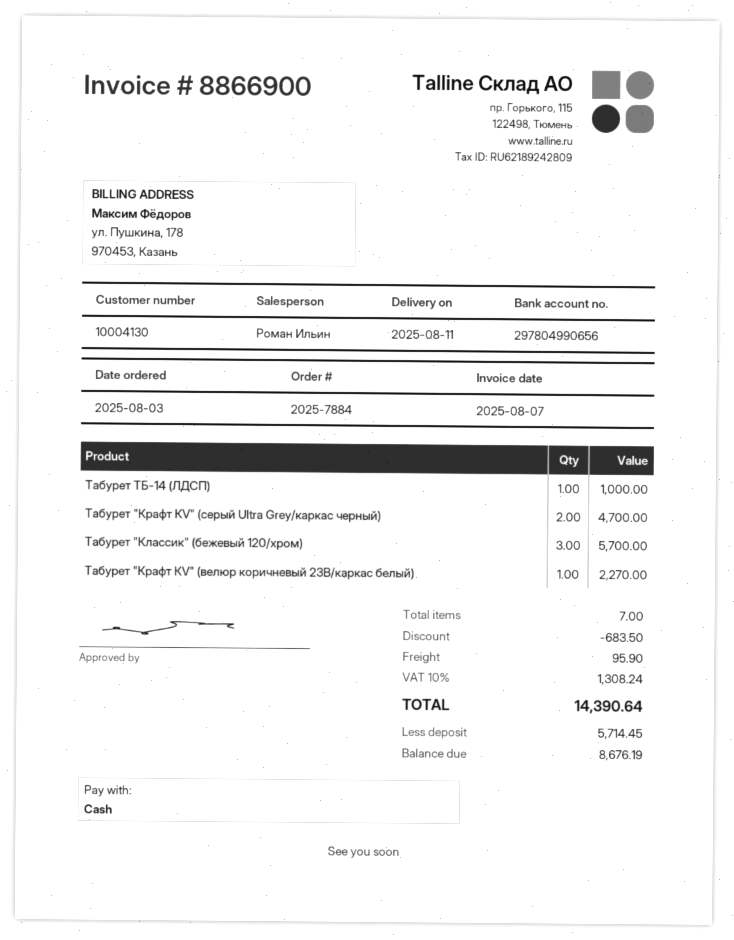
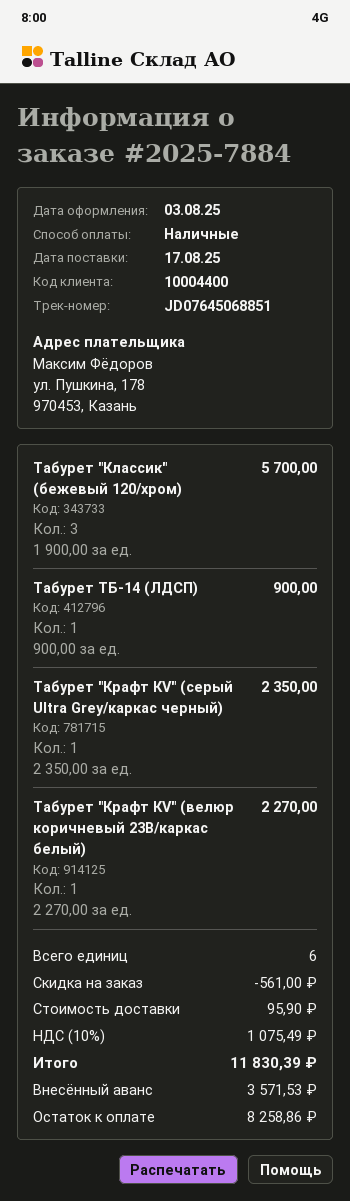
delivery date: 2025-08-11 -> 2025-08-17
customer number: 10004130 -> 10004400
Табурет ТБ-14 (ЛДСП): 1 for 1000.00 -> 1 for 900.00
Табурет "Крафт КV" (серый Ultra Grey/каркас черный): 2 for 4700.00 -> 1 for 2350.00
total quantity: 7 -> 6
discount: 683.50 -> 561.00
tax: 10% = 1308.24 -> 10% = 1075.49
total: 14390.64 -> 11830.39
deposit: 5714.45 -> 3571.53
balance: 8676.19 -> 8258.86

